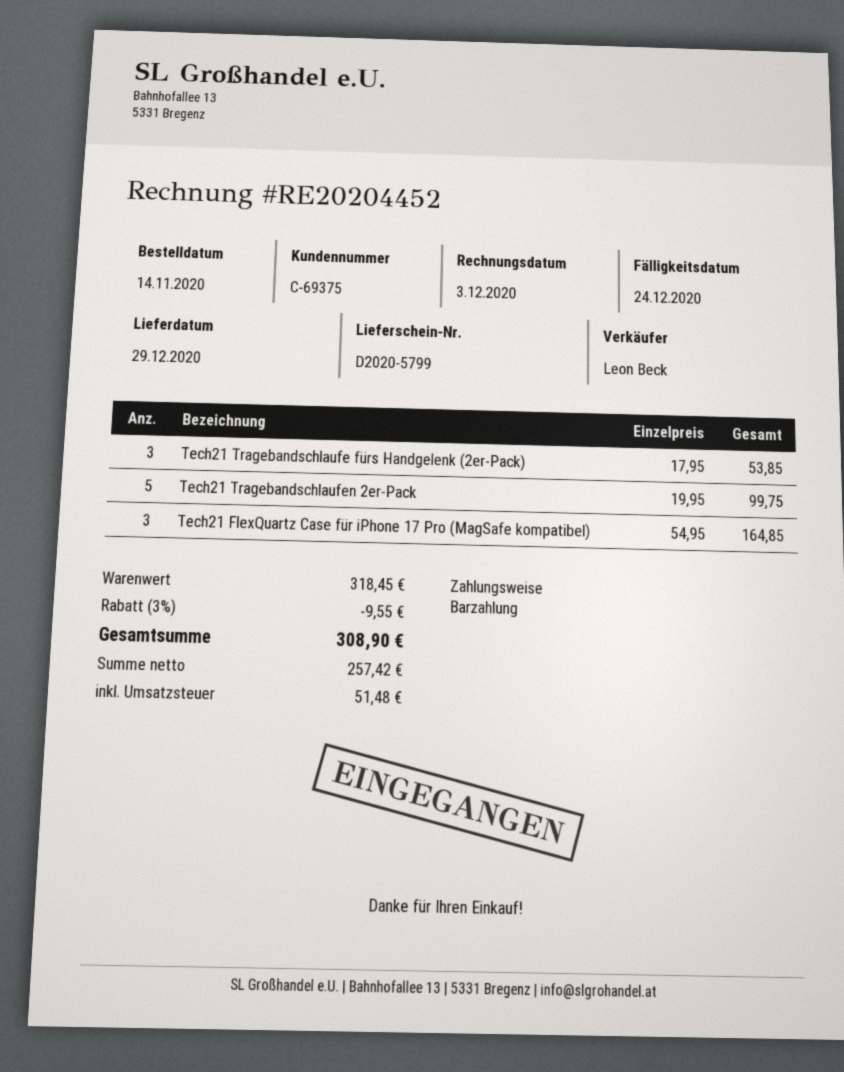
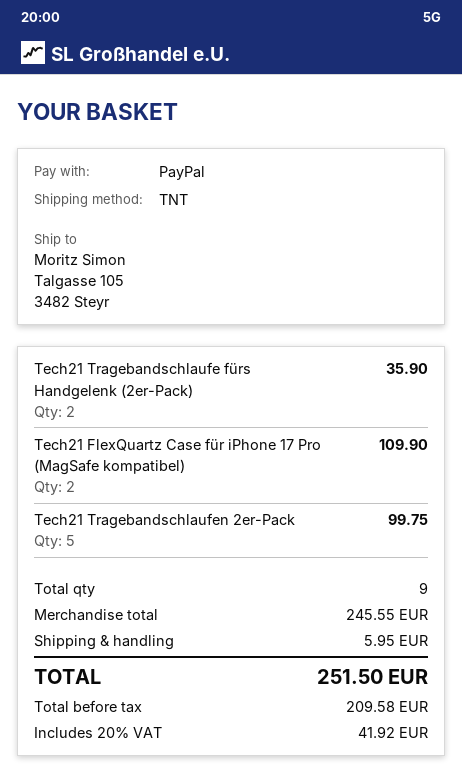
payment method: cash -> PayPal
Tech21 Tragebandschlaufe fürs Handgelenk (2er-Pack): 3 for 53.85 -> 2 for 35.90
Tech21 FlexQuartz Case für iPhone 17 Pro (MagSafe kompatibel): 3 for 164.85 -> 2 for 109.90
subtotal: 318.45 -> 245.55
discount: 3% = 9.55 -> none
shipping: none -> 5.95
net: 257.42 -> 209.58
tax: 51.48 -> 41.92
total: 308.90 -> 251.50

